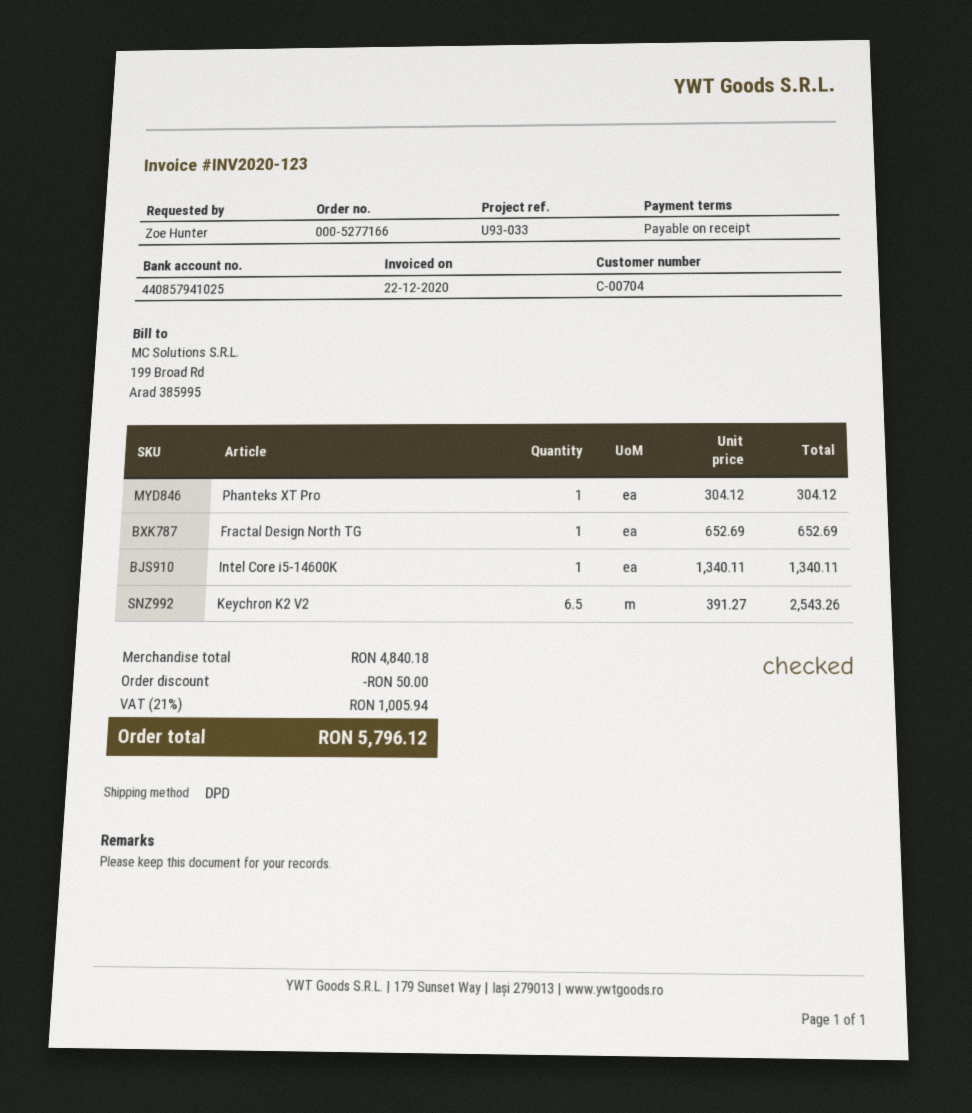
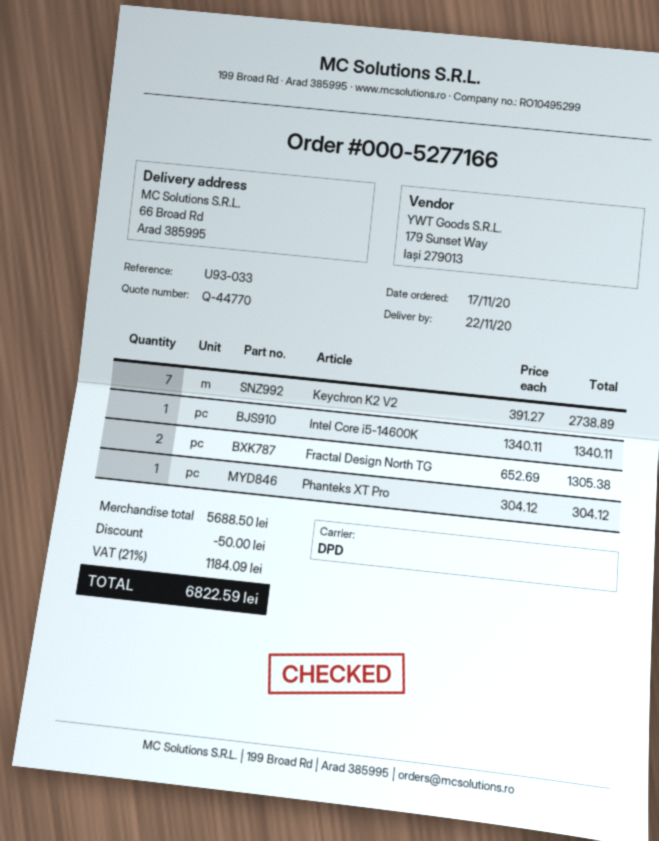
Fractal Design North TG: 1 x 652.69 = 652.69 -> 2 x 652.69 = 1305.38
Keychron K2 V2: 6.5 x 391.27 = 2543.26 -> 7 x 391.27 = 2738.89
subtotal: 4840.18 -> 5688.50
tax: 21% = 1005.94 -> 21% = 1184.09
total: 5796.12 -> 6822.59

